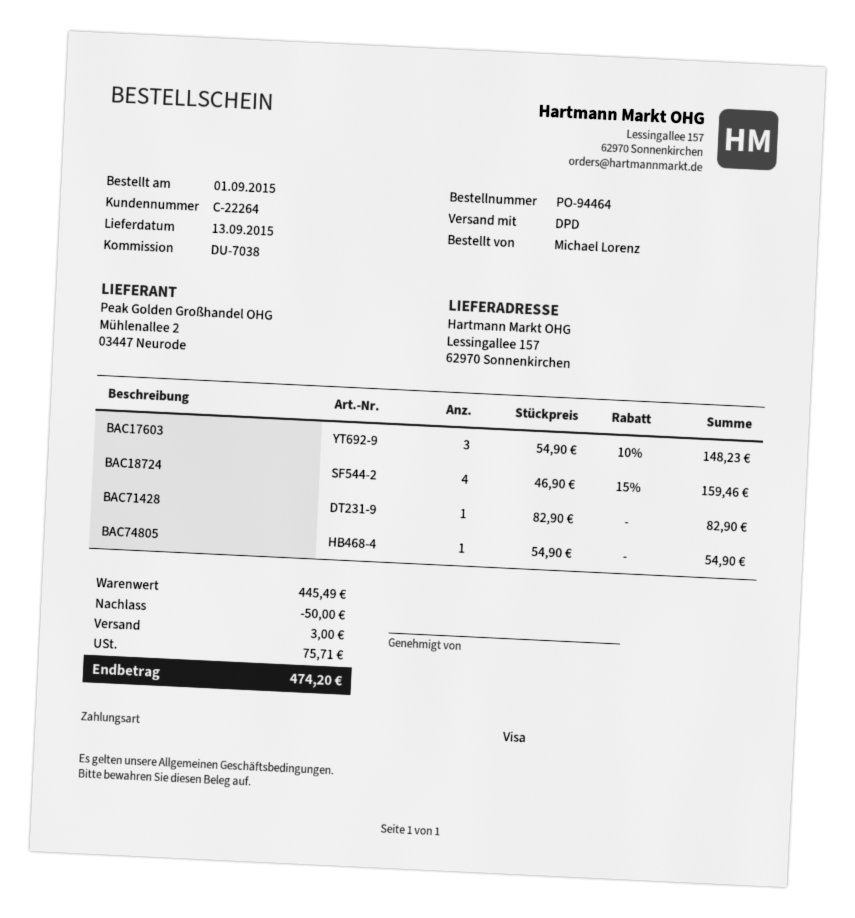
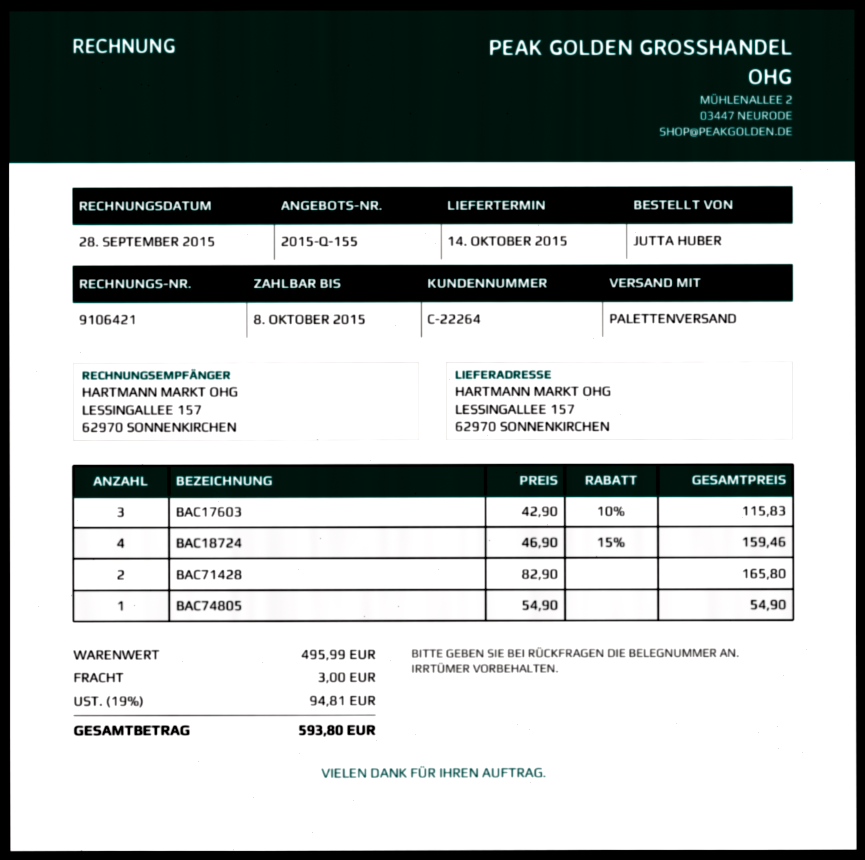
delivery date: 2015-09-13 -> 2015-10-14
ordered by: Michael Lorenz -> JUTTA HUBER
shipping method: DPD -> pallet freight
BAC17603: 3 x 54.90 - 10% = 148.23 -> 3 x 42.90 - 10% = 115.83
BAC71428: 1 x 82.90 = 82.90 -> 2 x 82.90 = 165.80
subtotal: 445.49 -> 495.99
discount: 50.00 -> none
tax: 75.71 -> 94.81
total: 474.20 -> 593.80

